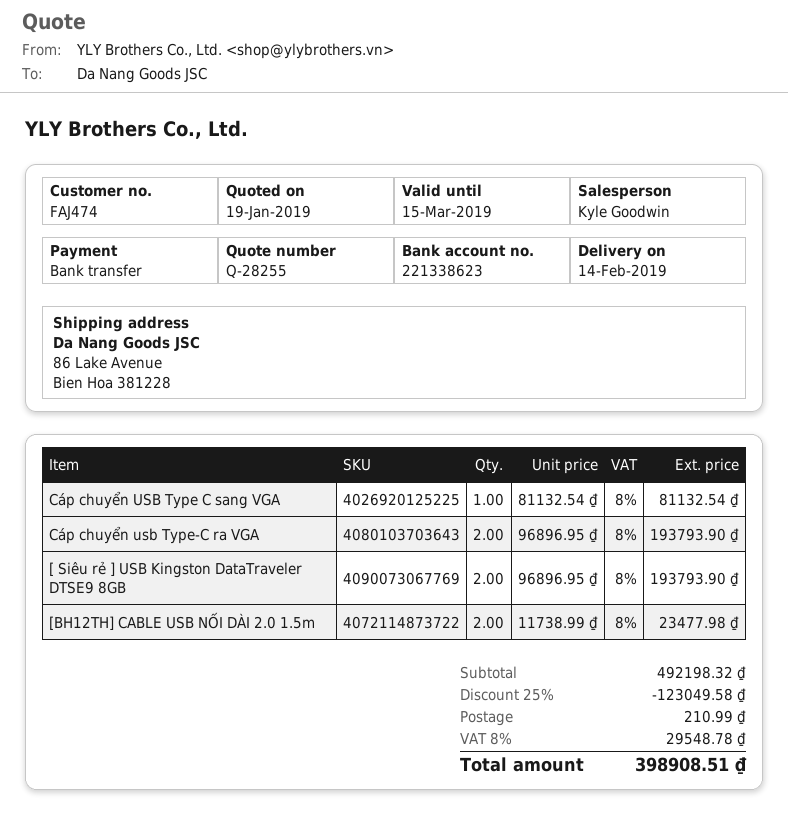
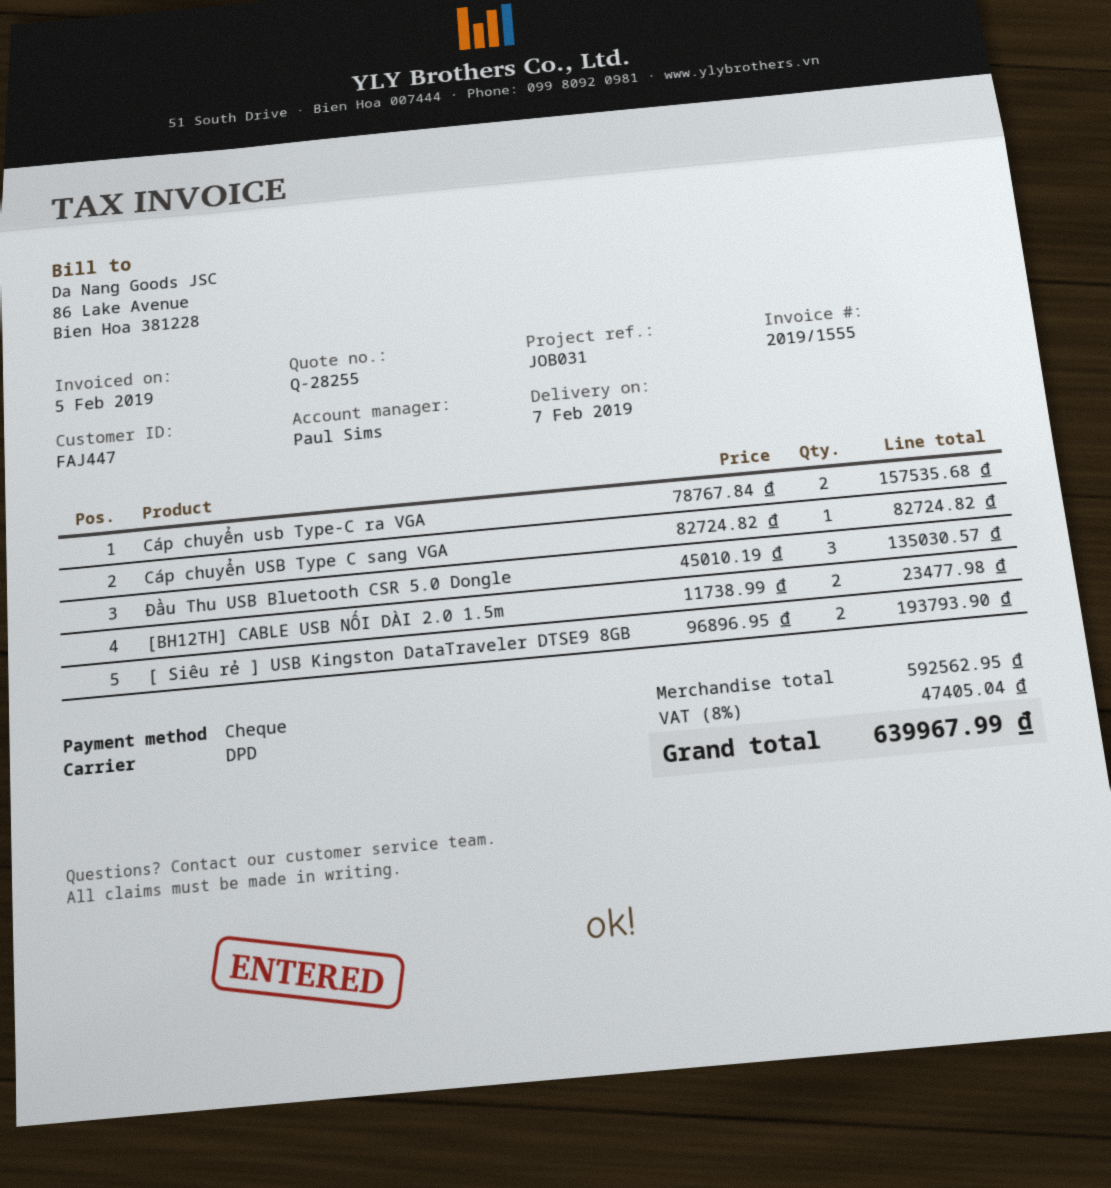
delivery date: 2019-02-14 -> 2019-02-07
customer number: FAJ474 -> FAJ447
sales rep: Kyle Goodwin -> Paul Sims
payment method: bank transfer -> cheque
Cáp chuyển USB Type C sang VGA: 1 x 81132.54 = 81132.54 -> 1 x 82724.82 = 82724.82
Cáp chuyển usb Type-C ra VGA: 2 x 96896.95 = 193793.90 -> 2 x 78767.84 = 157535.68
Đầu Thu USB Bluetooth CSR 5.0 Dongle: none -> 3 x 45010.19 = 135030.57
subtotal: 492198.32 -> 592562.95
discount: 25% = 123049.58 -> none
shipping: 210.99 -> none
tax: 8% = 29548.78 -> 8% = 47405.04
total: 398908.51 -> 639967.99

